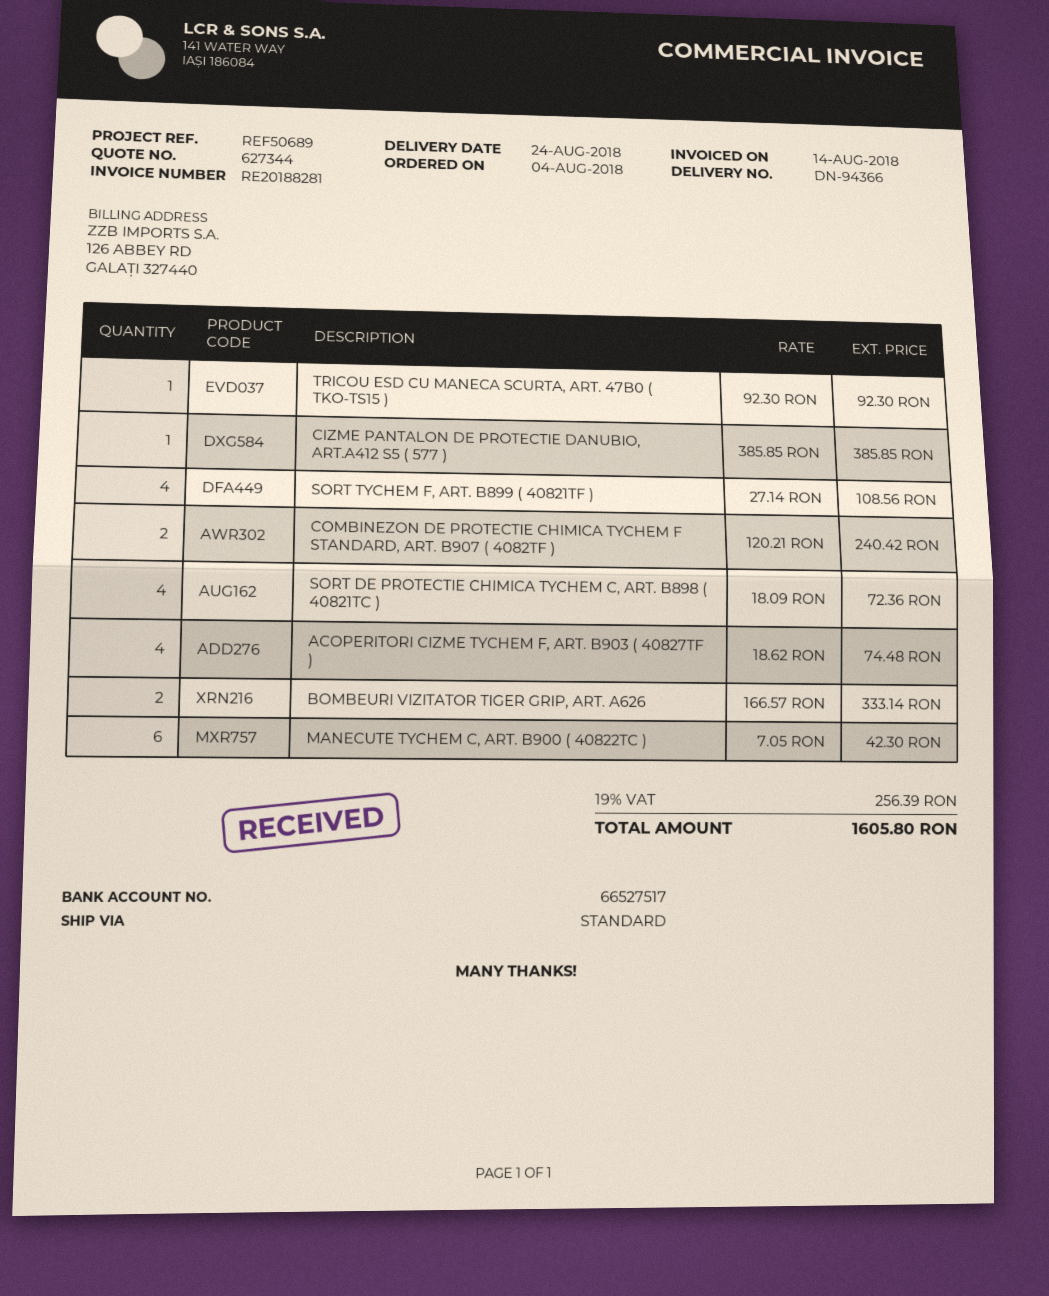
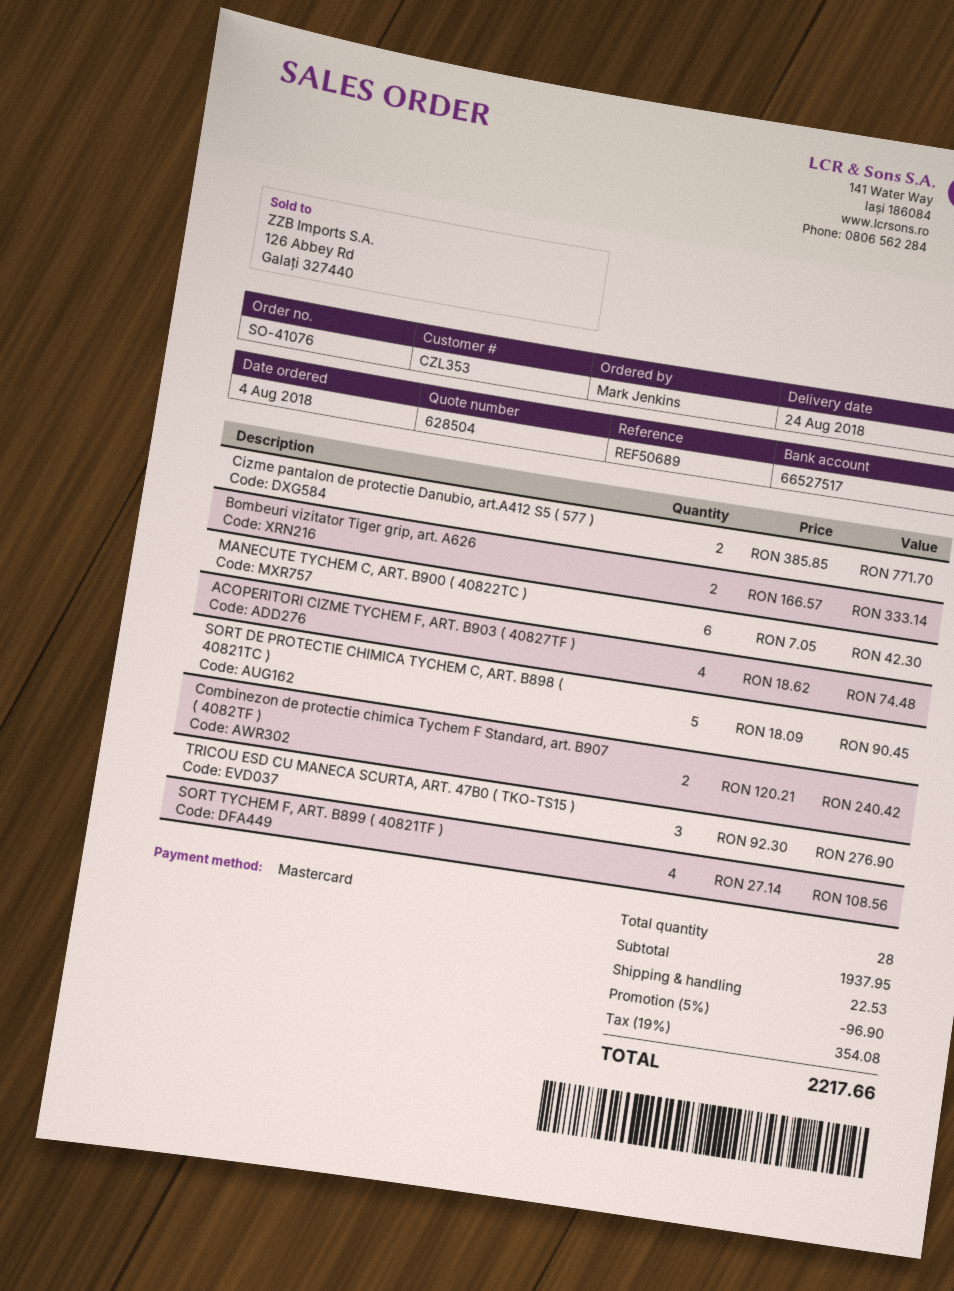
quote number: 627344 -> 628504
TRICOU ESD CU MANECA SCURTA, ART. 47B0 ( TKO-TS15 ): 1 x 92.30 = 92.30 -> 3 x 92.30 = 276.90
CIZME PANTALON DE PROTECTIE DANUBIO, ART.A412 S5 ( 577 ): 1 x 385.85 = 385.85 -> 2 x 385.85 = 771.70
SORT DE PROTECTIE CHIMICA TYCHEM C, ART. B898 ( 40821TC ): 4 x 18.09 = 72.36 -> 5 x 18.09 = 90.45
discount: none -> 5% = 96.90
shipping: none -> 22.53
tax: 19% = 256.39 -> 19% = 354.08
total: 1605.80 -> 2217.66

